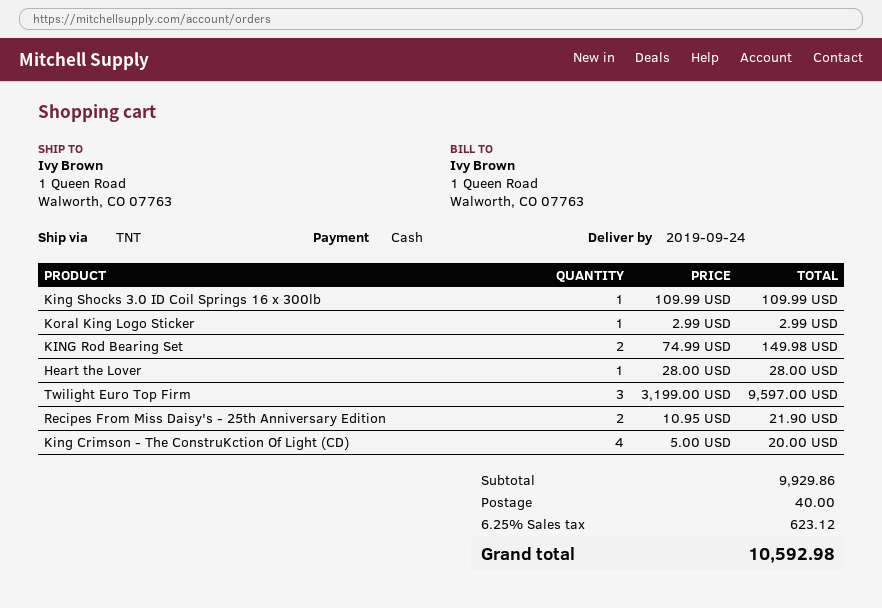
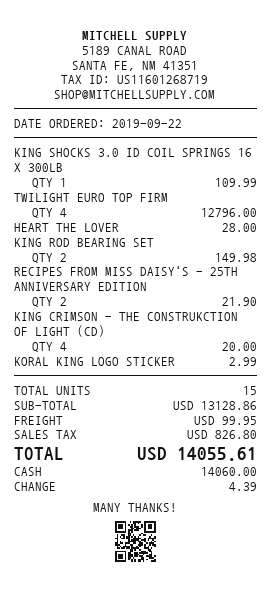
Twilight Euro Top Firm: 3 for 9597.00 -> 4 for 12796.00
subtotal: 9929.86 -> 13128.86
shipping: 40.00 -> 99.95
tax: 623.12 -> 826.80
total: 10592.98 -> 14055.61

